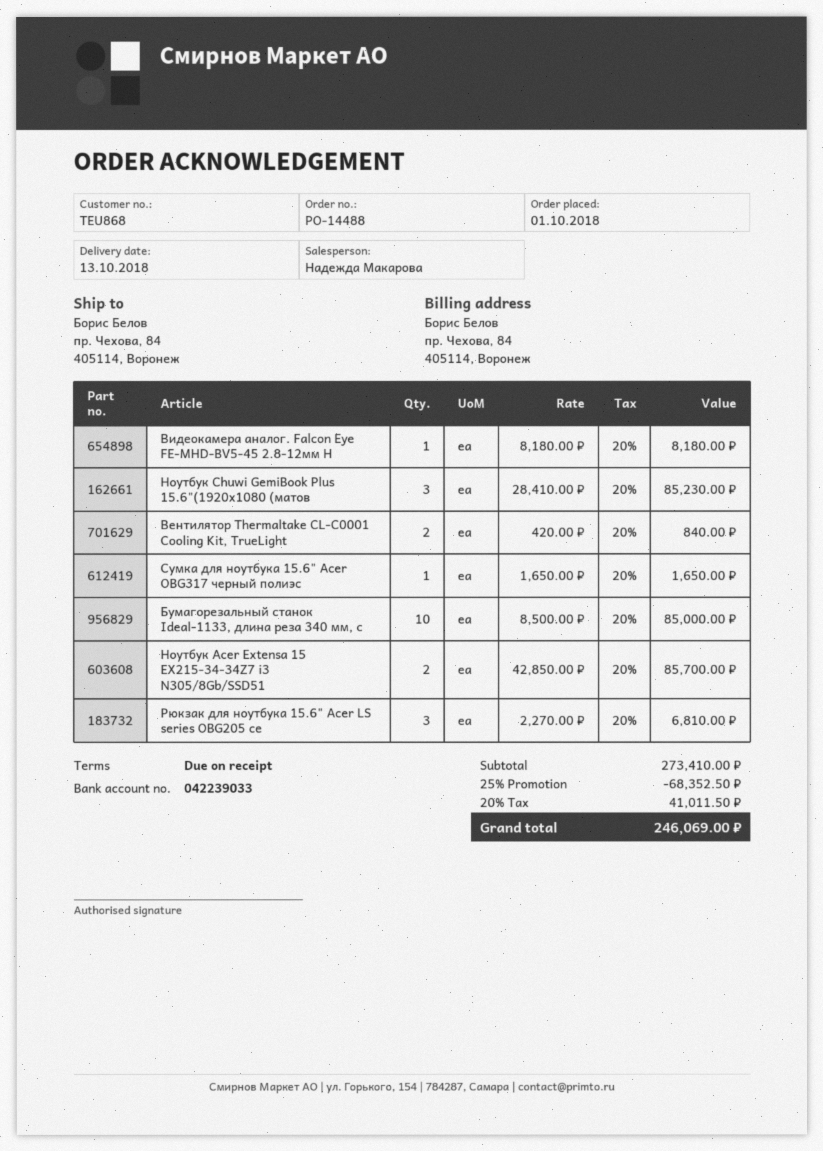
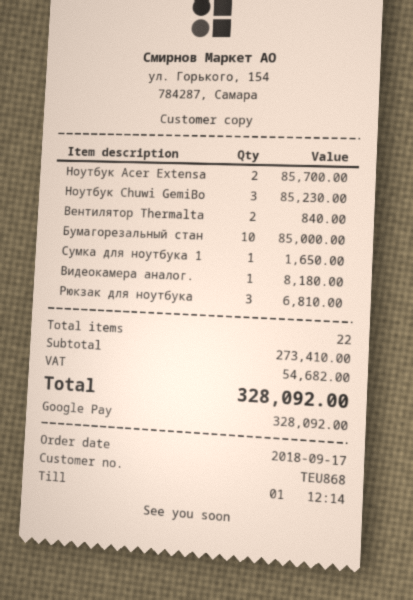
order date: 2018-10-01 -> 2018-09-17
discount: 25% = 68352.50 -> none
tax: 41011.50 -> 54682.00
total: 246069.00 -> 328092.00

